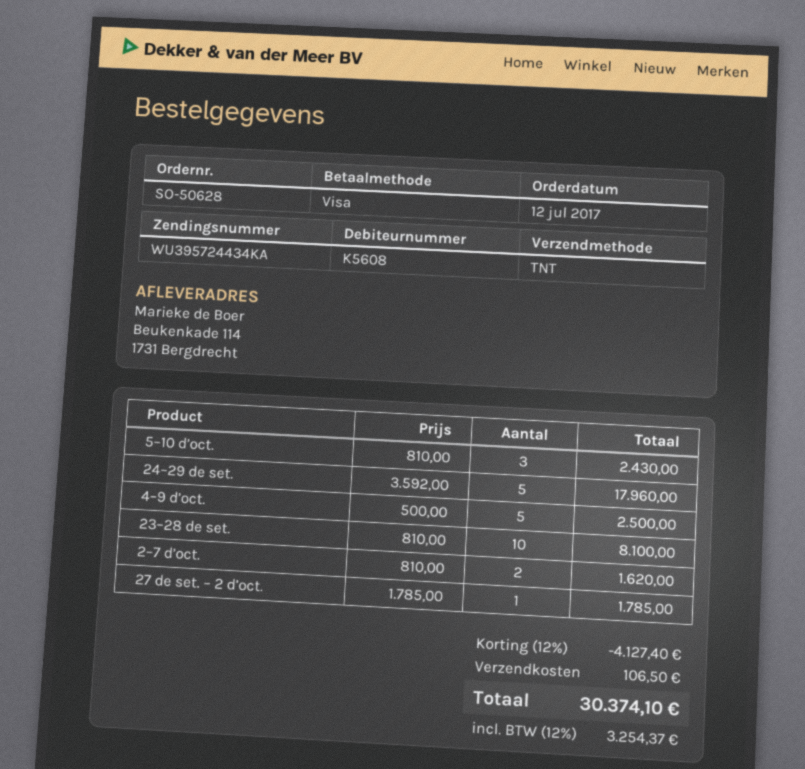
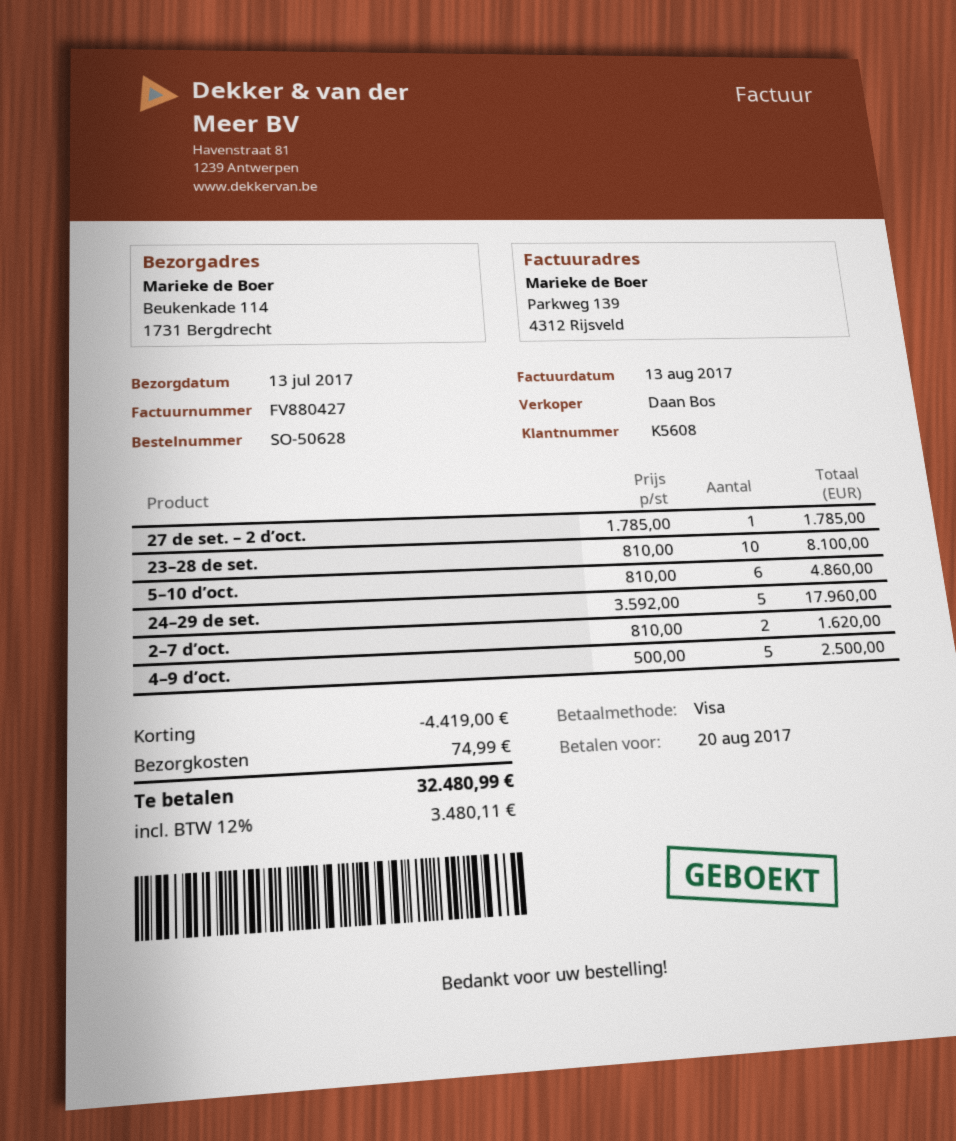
5–10 d’oct.: 3 x 810.00 = 2430.00 -> 6 x 810.00 = 4860.00
discount: 4127.40 -> 4419.00
shipping: 106.50 -> 74.99
tax: 12% = 3254.37 -> 12% = 3480.11
total: 30374.10 -> 32480.99

